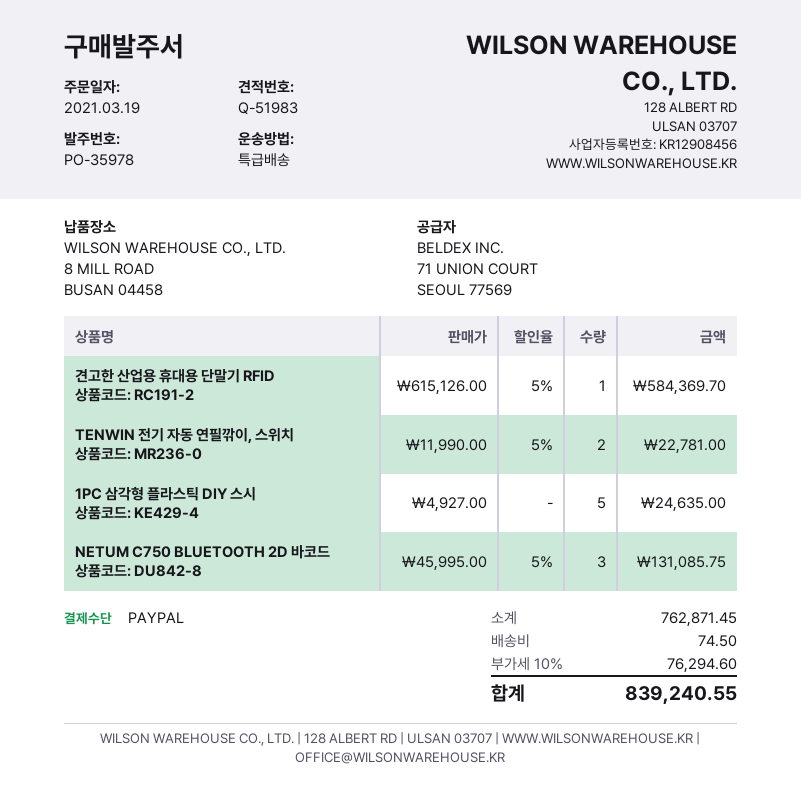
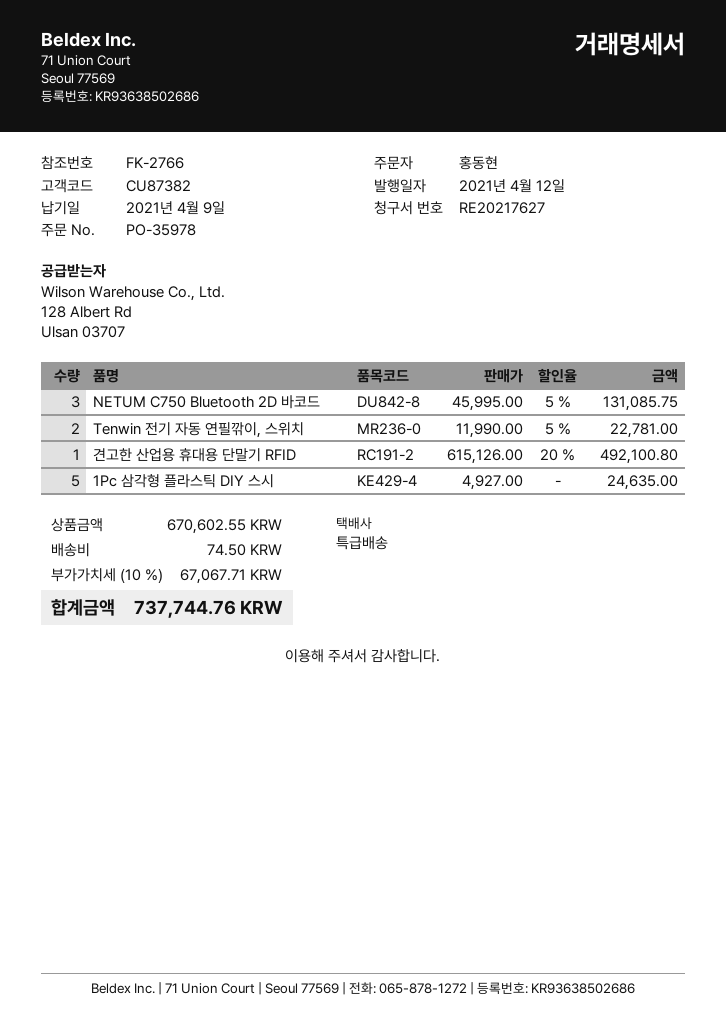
견고한 산업용 휴대용 단말기 RFID: 1 x 615126.00 - 5% = 584369.70 -> 1 x 615126.00 - 20% = 492100.80
subtotal: 762871.45 -> 670602.55
tax: 10% = 76294.60 -> 10% = 67067.71
total: 839240.55 -> 737744.76

